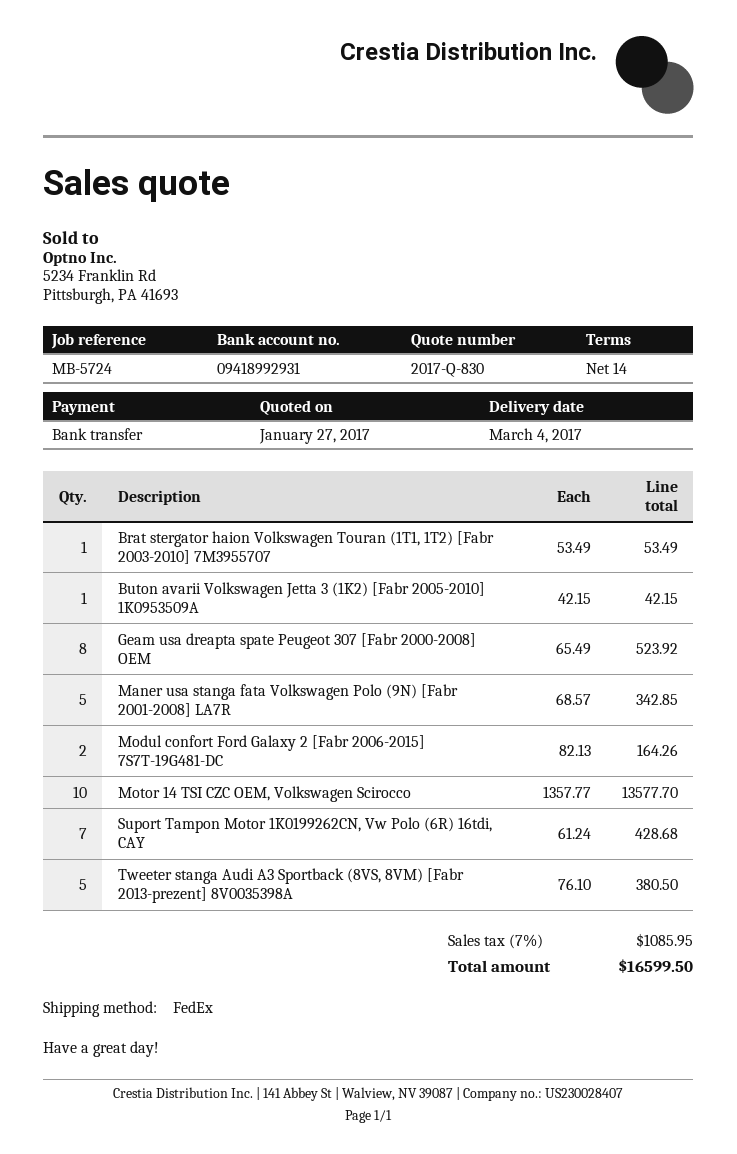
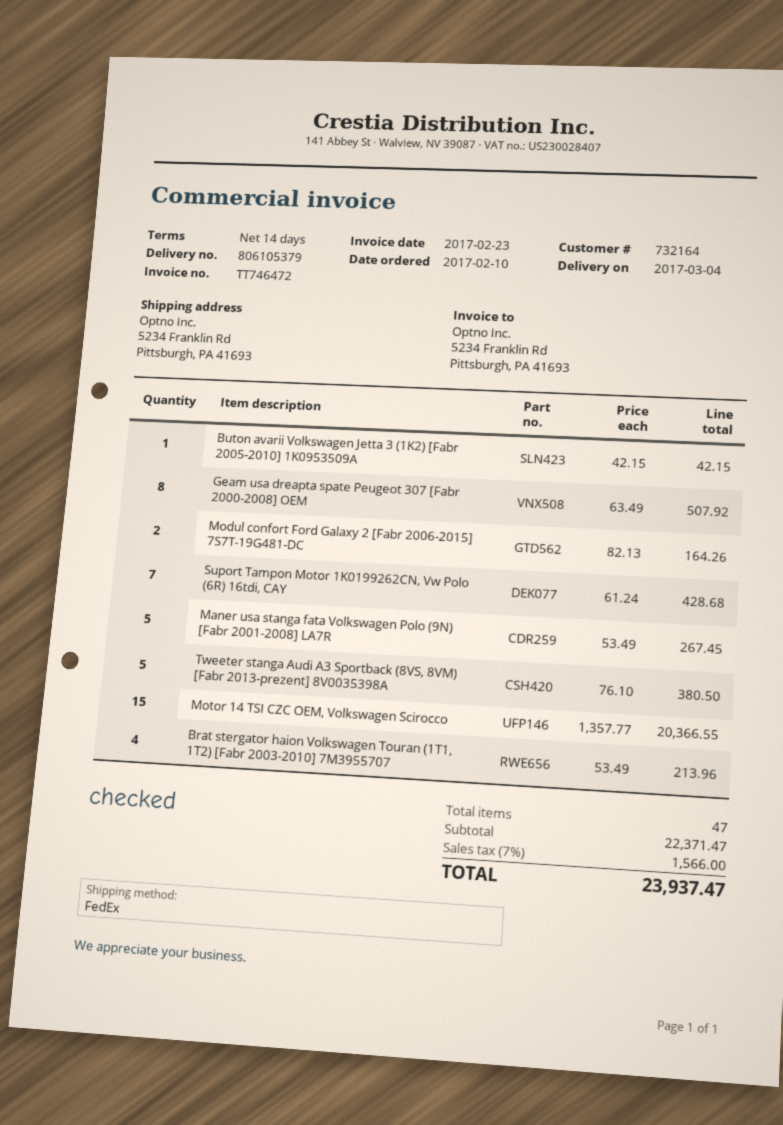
Brat stergator haion Volkswagen Touran (1T1, 1T2) [Fabr 2003-2010] 7M3955707: 1 x 53.49 = 53.49 -> 4 x 53.49 = 213.96
Geam usa dreapta spate Peugeot 307 [Fabr 2000-2008] OEM: 8 x 65.49 = 523.92 -> 8 x 63.49 = 507.92
Maner usa stanga fata Volkswagen Polo (9N) [Fabr 2001-2008] LA7R: 5 x 68.57 = 342.85 -> 5 x 53.49 = 267.45
Motor 14 TSI CZC OEM, Volkswagen Scirocco: 10 x 1357.77 = 13577.70 -> 15 x 1357.77 = 20366.55
tax: 7% = 1085.95 -> 7% = 1566.00
total: 16599.50 -> 23937.47

